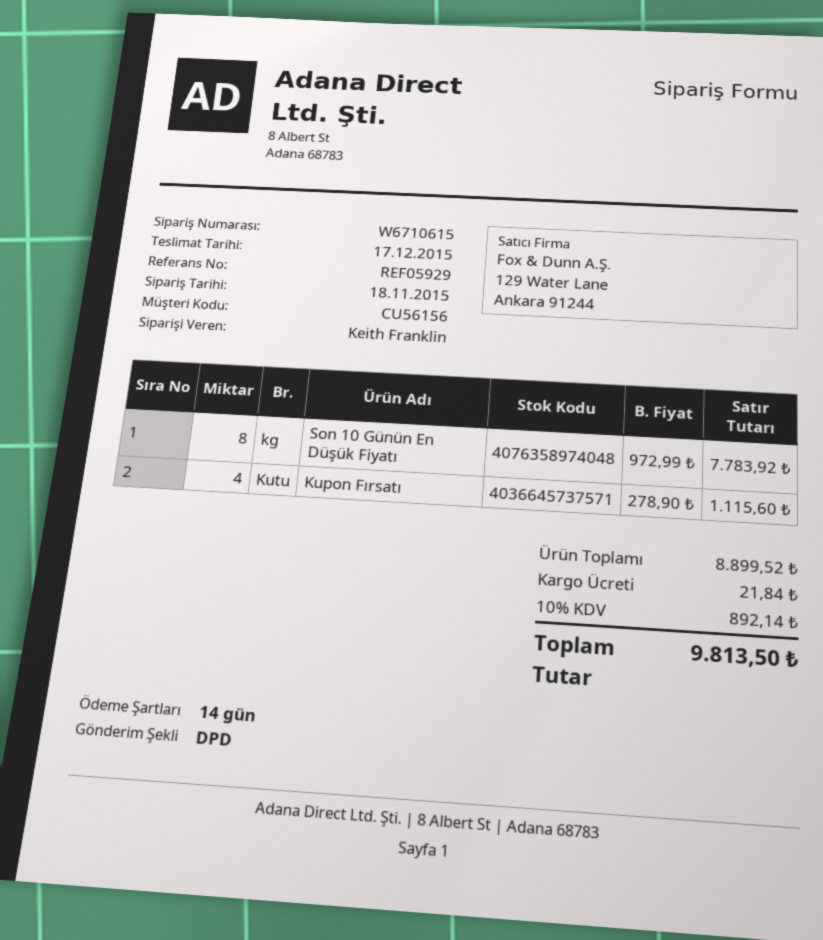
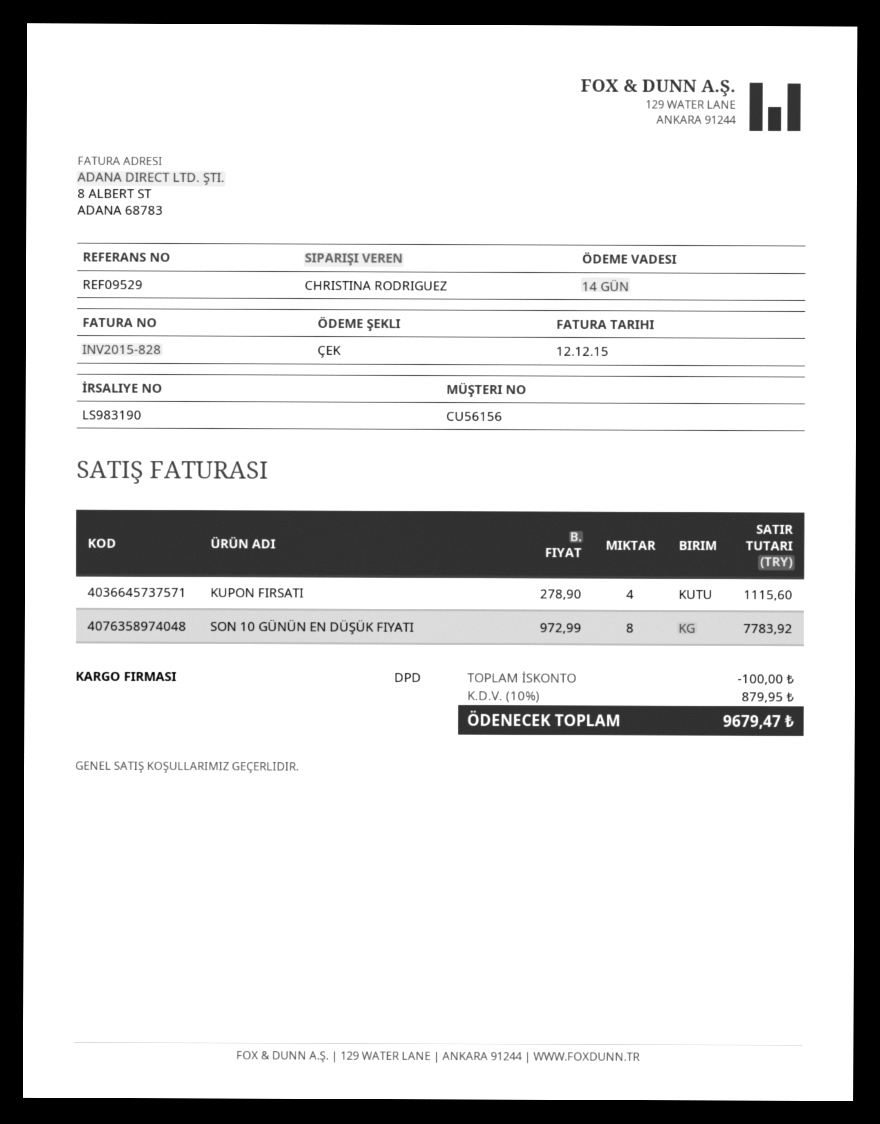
reference: REF05929 -> REF09529
ordered by: Keith Franklin -> CHRISTINA RODRIGUEZ
discount: none -> 100.00
shipping: 21.84 -> none
tax: 10% = 892.14 -> 10% = 879.95
total: 9813.50 -> 9679.47

